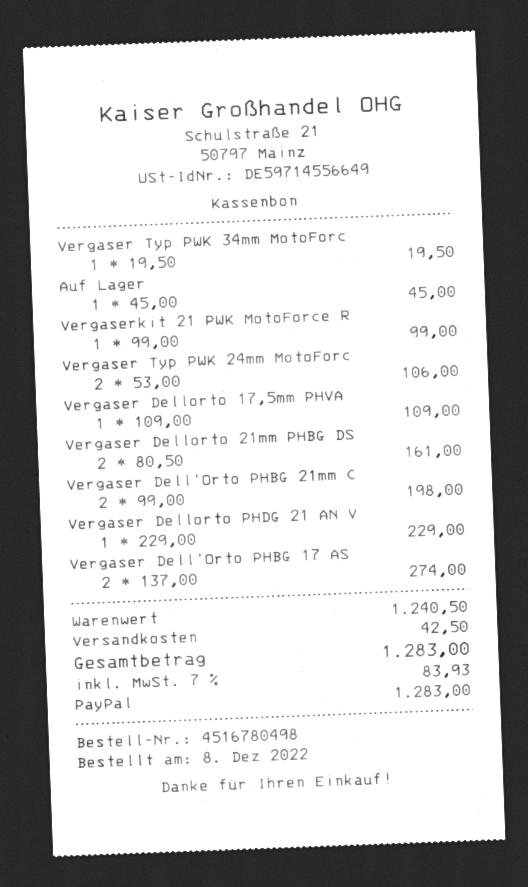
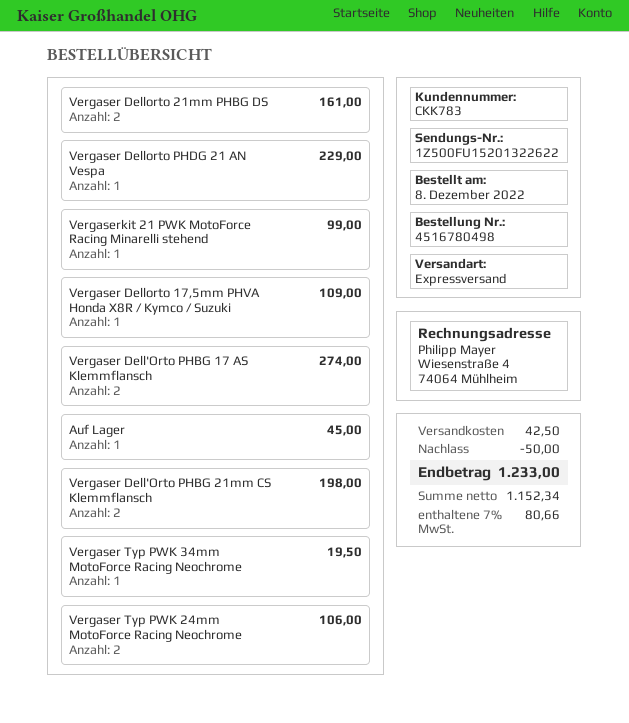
discount: none -> 50.00
tax: 7% = 83.93 -> 7% = 80.66
total: 1283.00 -> 1233.00

